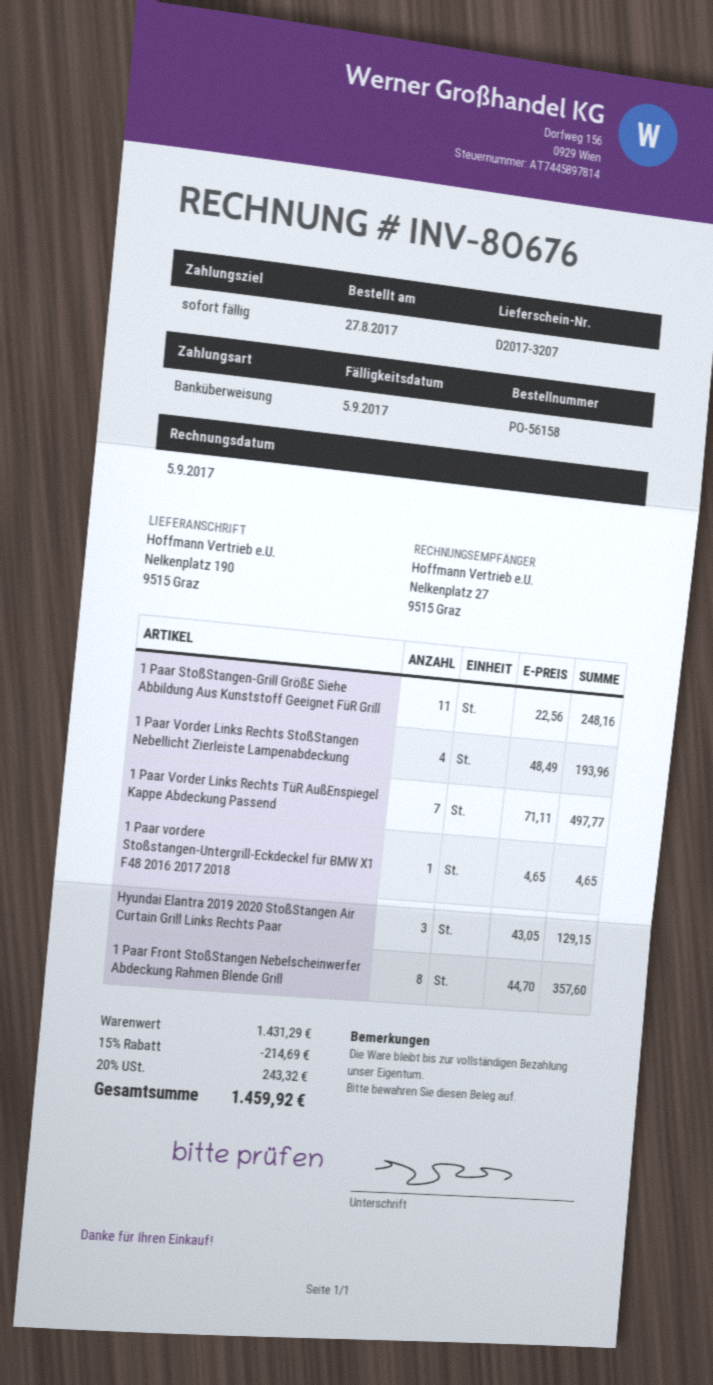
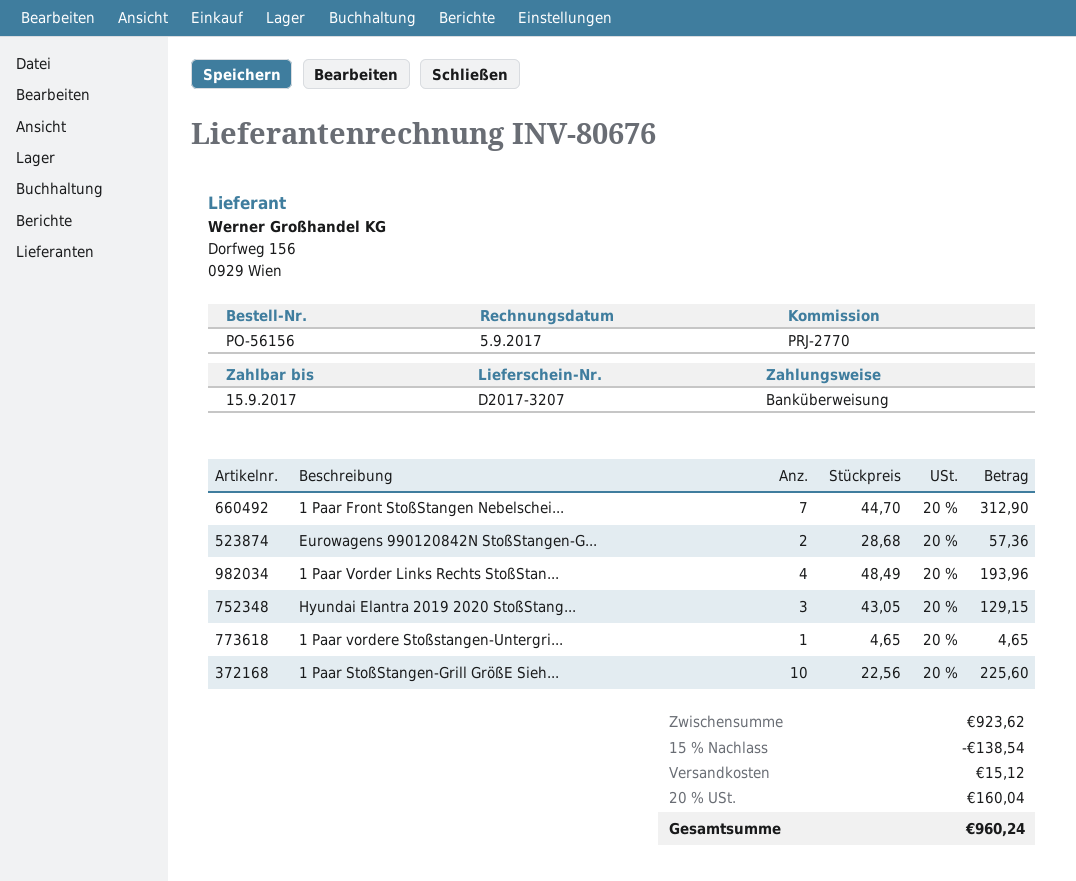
order number: PO-56158 -> PO-56156
due date: 2017-09-05 -> 2017-09-15
1 Paar StoßStangen-Grill GrößE Siehe Abbildung Aus Kunststoff Geeignet FüR Grill: 11 x 22.56 = 248.16 -> 10 x 22.56 = 225.60
1 Paar Vorder Links Rechts TüR AußEnspiegel Kappe Abdeckung Passend: 7 x 71.11 = 497.77 -> none
1 Paar Front StoßStangen Nebelscheinwerfer Abdeckung Rahmen Blende Grill: 8 x 44.70 = 357.60 -> 7 x 44.70 = 312.90
Eurowagens 990120842N StoßStangen-G...: none -> 2 x 28.68 = 57.36
subtotal: 1431.29 -> 923.62
discount: 15% = 214.69 -> 15% = 138.54
shipping: none -> 15.12
tax: 20% = 243.32 -> 20% = 160.04
total: 1459.92 -> 960.24

